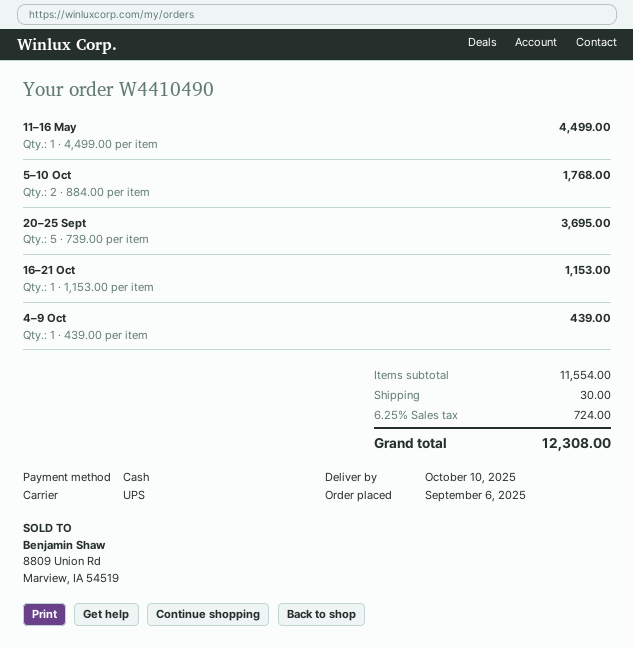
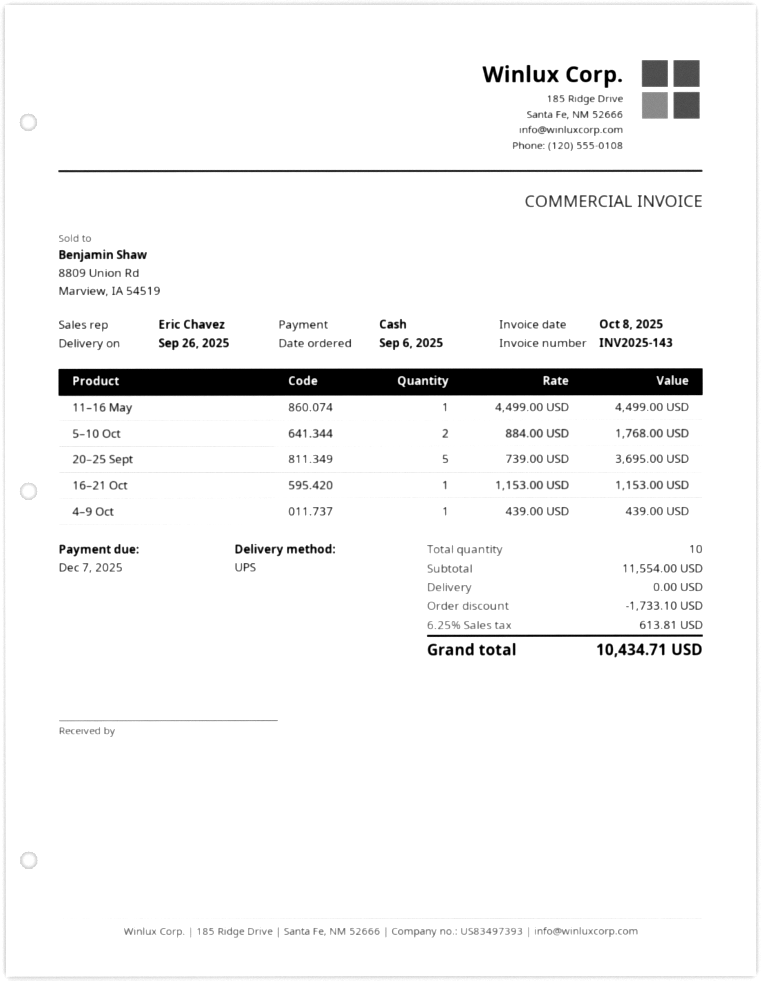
delivery date: 2025-10-10 -> 2025-09-26
discount: none -> 1733.10
shipping: 30.00 -> 0.00
tax: 6.25% = 724.00 -> 6.25% = 613.81
total: 12308.00 -> 10434.71

